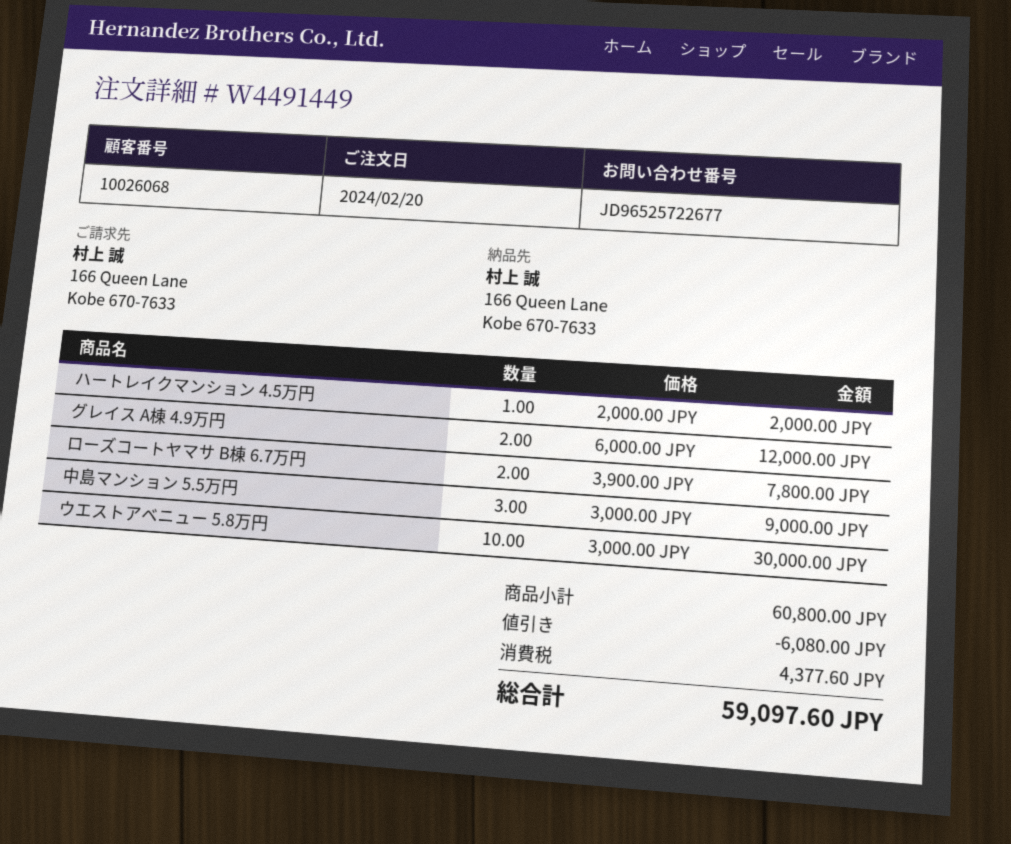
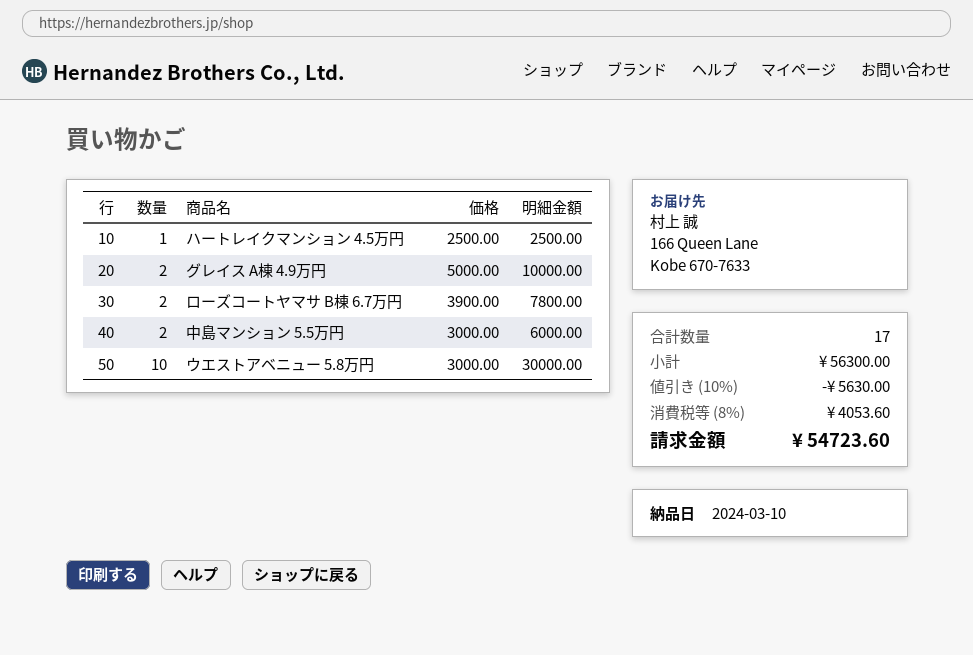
ハートレイクマンション 4.5万円: 1 x 2000.00 = 2000.00 -> 1 x 2500.00 = 2500.00
グレイス A棟 4.9万円: 2 x 6000.00 = 12000.00 -> 2 x 5000.00 = 10000.00
中島マンション 5.5万円: 3 x 3000.00 = 9000.00 -> 2 x 3000.00 = 6000.00
subtotal: 60800.00 -> 56300.00
discount: 6080.00 -> 5630.00
tax: 4377.60 -> 4053.60
total: 59097.60 -> 54723.60

